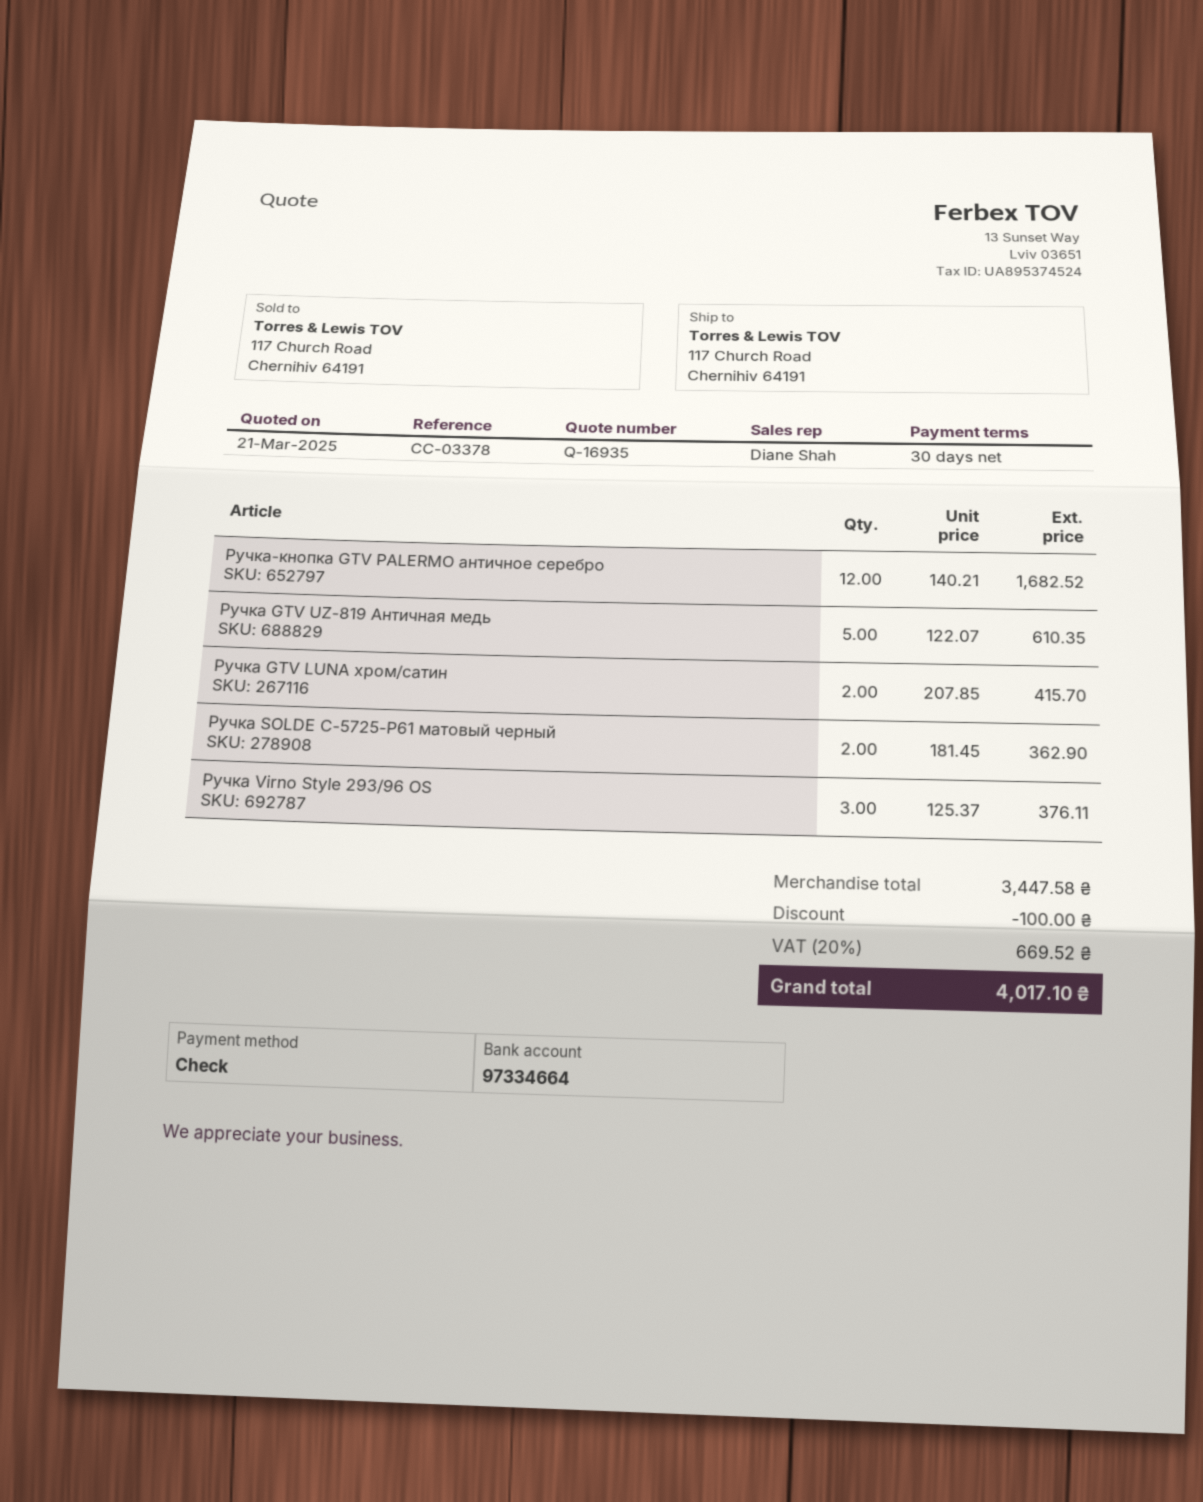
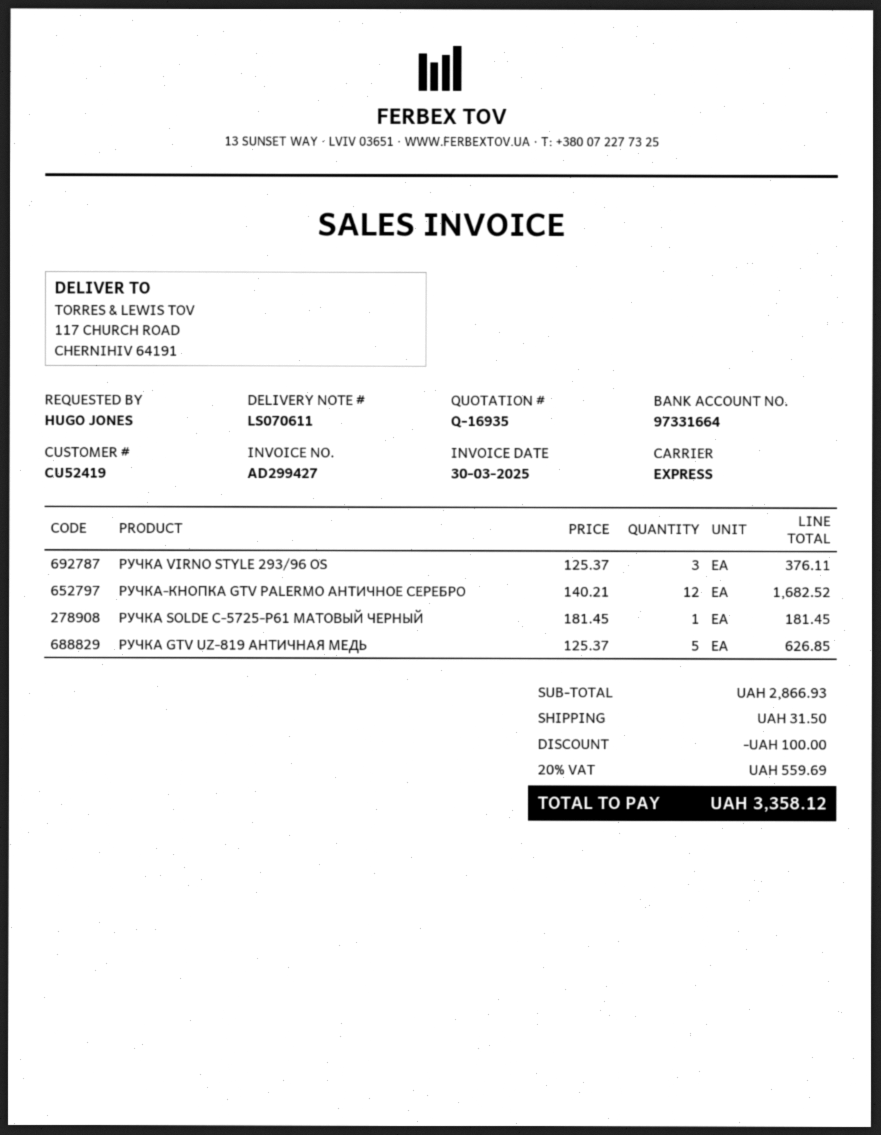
bank account: 97334664 -> 97331664
Ручка GTV UZ-819 Античная медь: 5 x 122.07 = 610.35 -> 5 x 125.37 = 626.85
Ручка GTV LUNA хром/сатин: 2 x 207.85 = 415.70 -> none
Ручка SOLDE C-5725-P61 матовый черный: 2 x 181.45 = 362.90 -> 1 x 181.45 = 181.45
subtotal: 3447.58 -> 2866.93
shipping: none -> 31.50
tax: 20% = 669.52 -> 20% = 559.69
total: 4017.10 -> 3358.12

